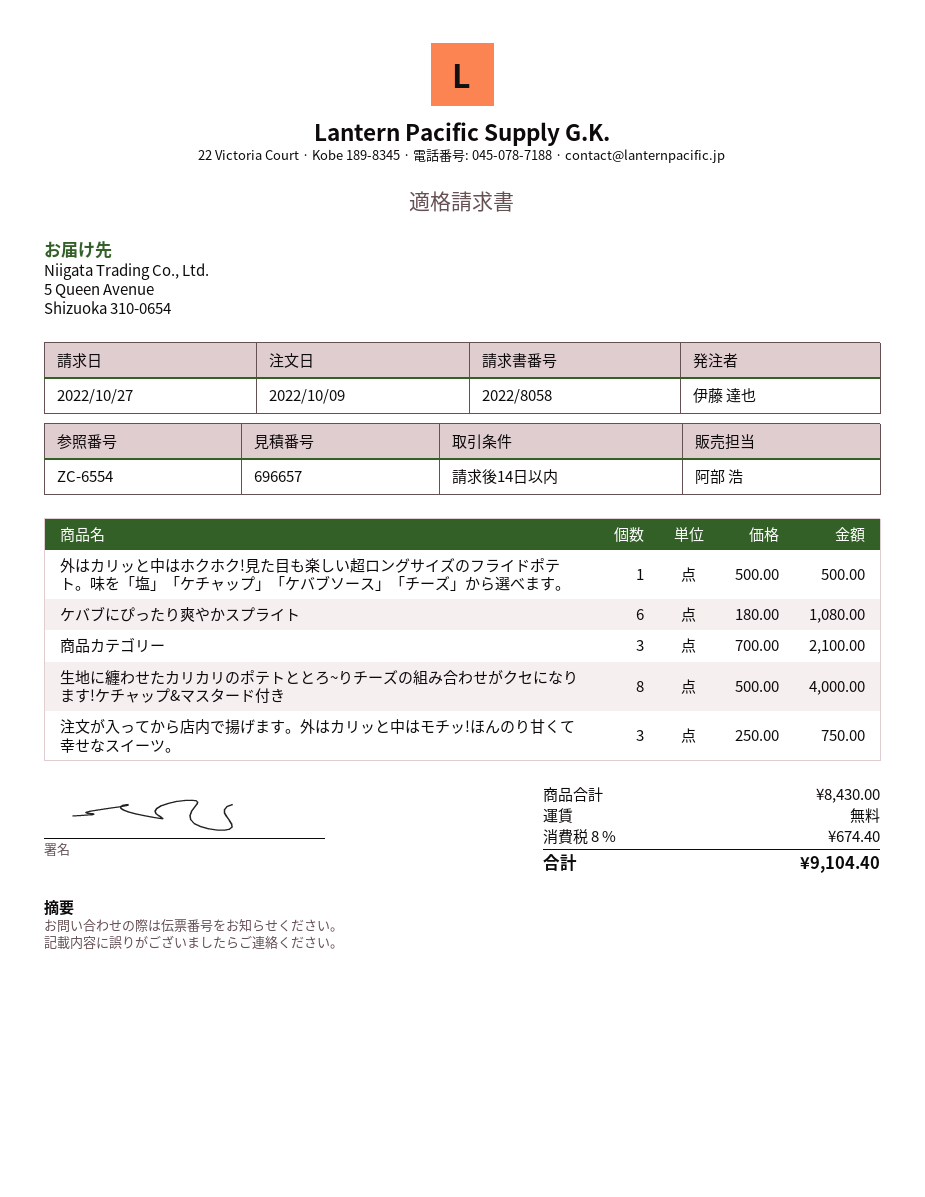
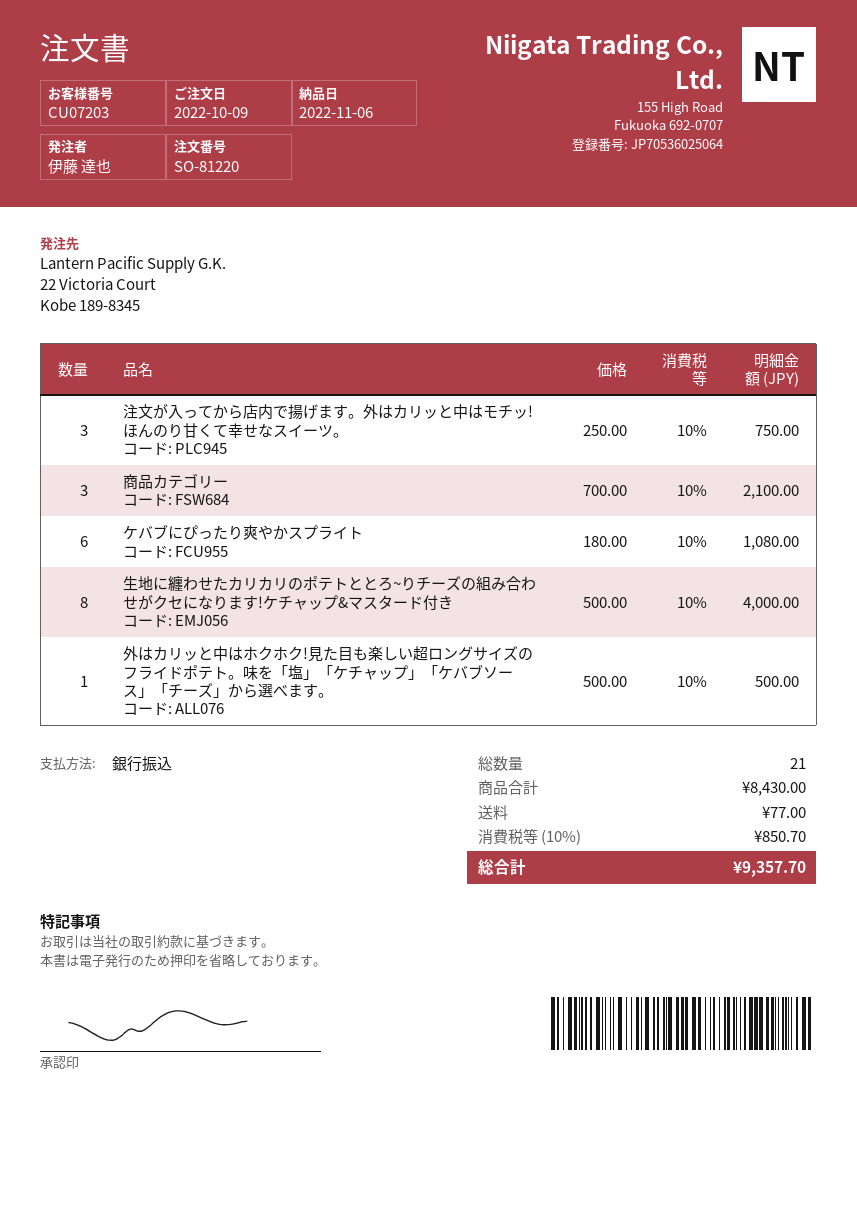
shipping: 0.00 -> 77.00
tax: 8% = 674.40 -> 10% = 850.70
total: 9104.40 -> 9357.70

